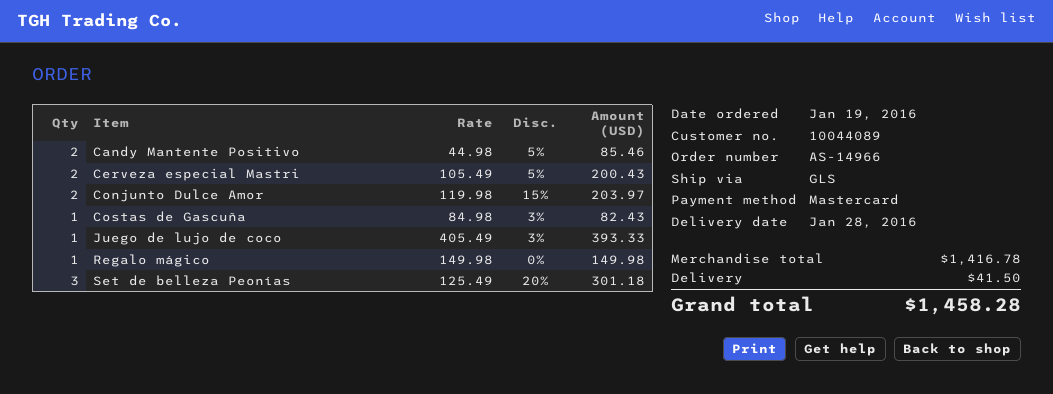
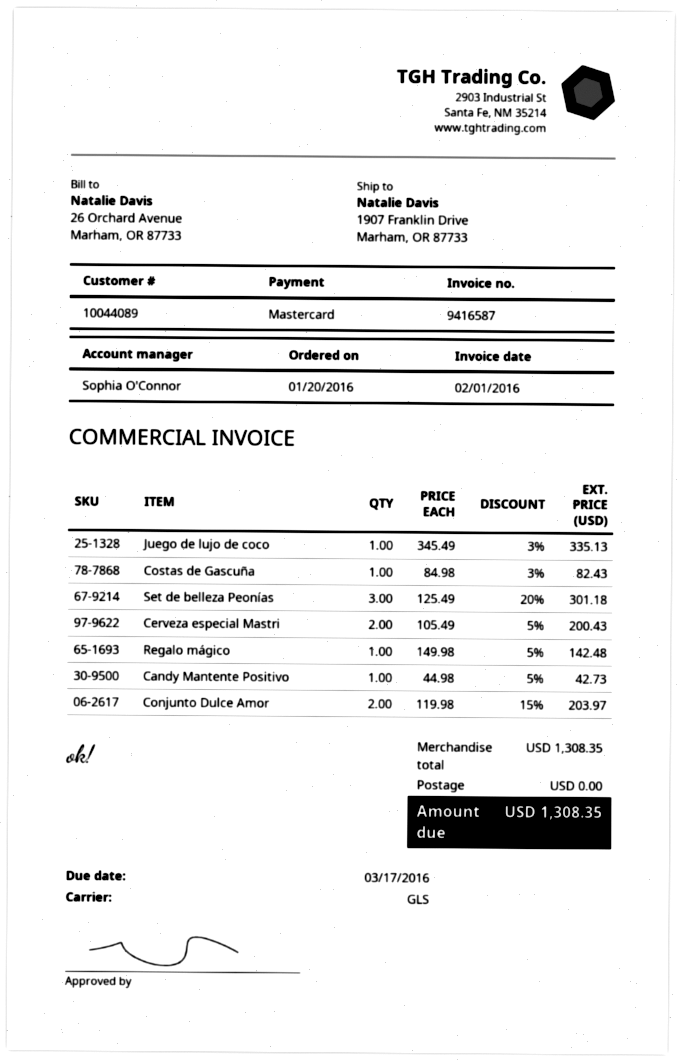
order date: 2016-01-19 -> 2016-01-20
Candy Mantente Positivo: 2 x 44.98 - 5% = 85.46 -> 1 x 44.98 - 5% = 42.73
Juego de lujo de coco: 1 x 405.49 - 3% = 393.33 -> 1 x 345.49 - 3% = 335.13
Regalo mágico: 1 x 149.98 = 149.98 -> 1 x 149.98 - 5% = 142.48
subtotal: 1416.78 -> 1308.35
shipping: 41.50 -> 0.00
total: 1458.28 -> 1308.35

